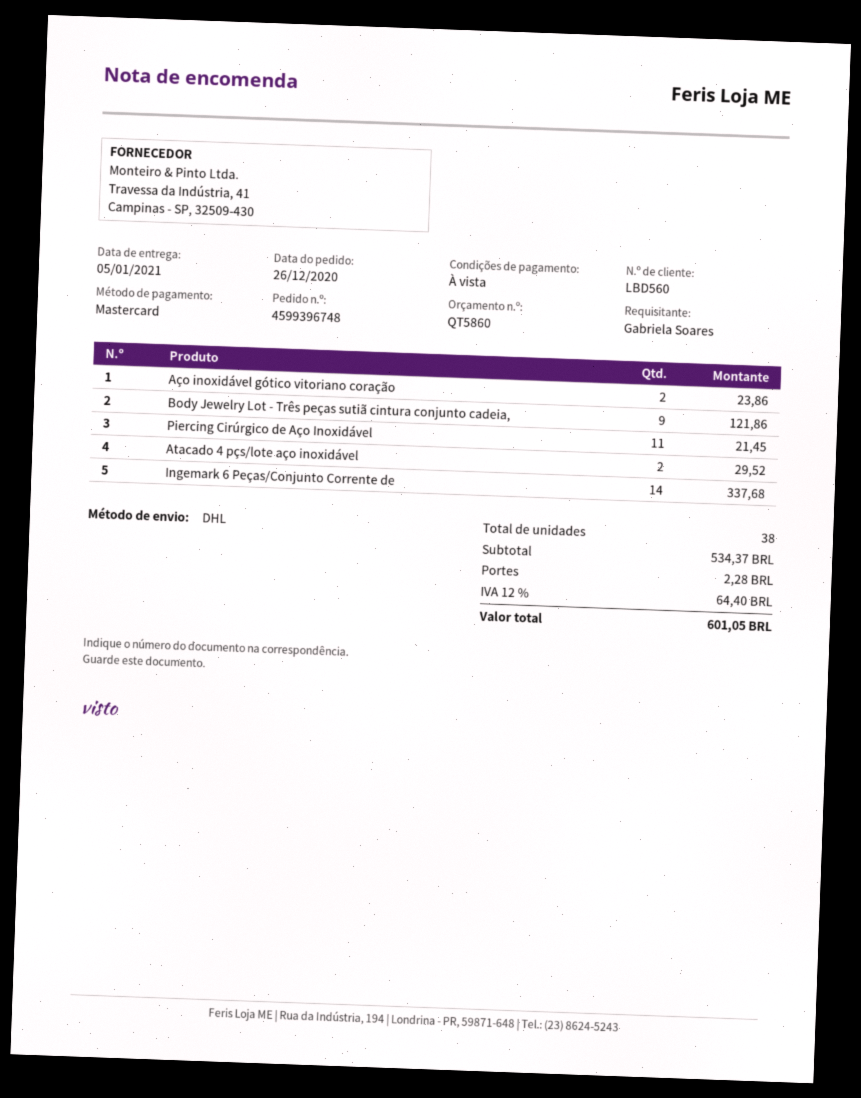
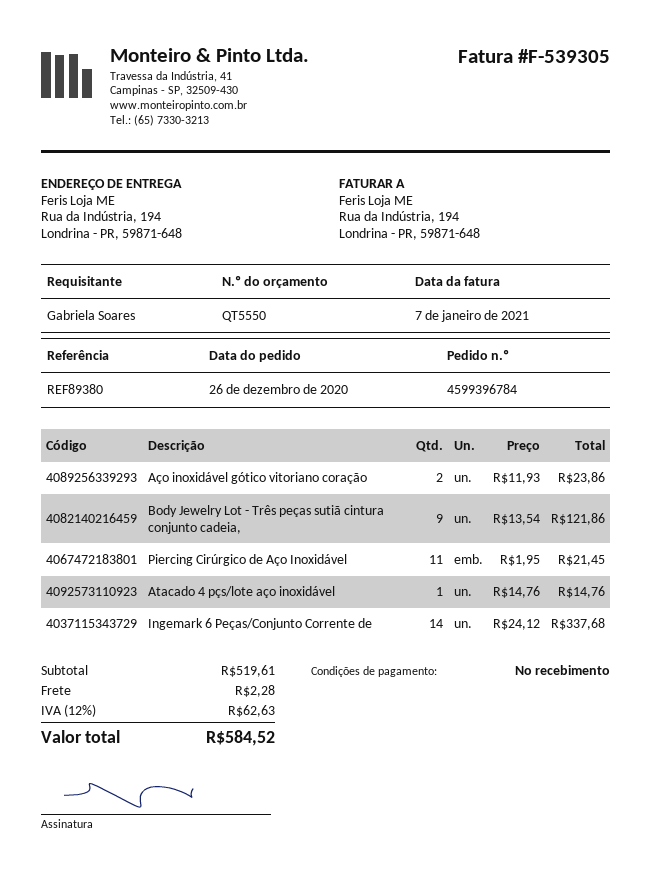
quote number: QT5860 -> QT5550
order number: 4599396748 -> 4599396784
Atacado 4 pçs/lote aço inoxidável: 2 for 29.52 -> 1 for 14.76
subtotal: 534.37 -> 519.61
tax: 12% = 64.40 -> 12% = 62.63
total: 601.05 -> 584.52

